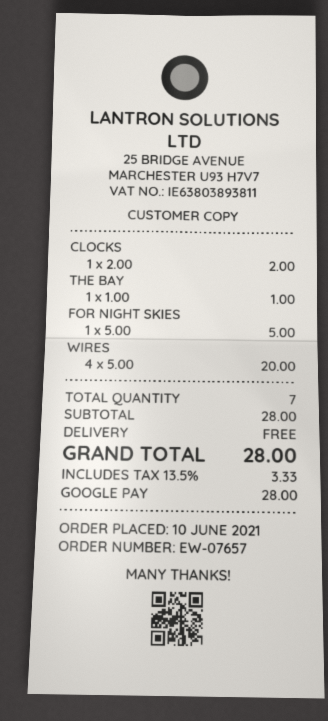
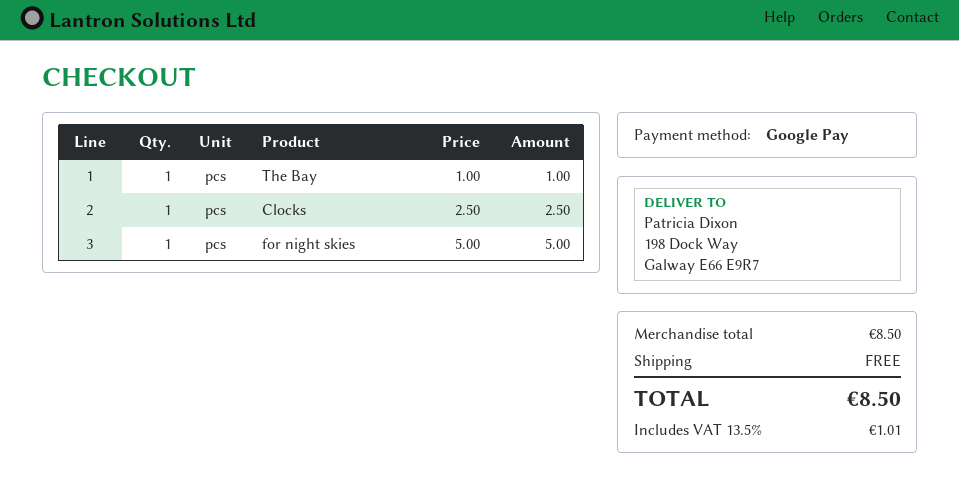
CLOCKS: 1 x 2.00 = 2.00 -> 1 x 2.50 = 2.50
WIRES: 4 x 5.00 = 20.00 -> none
subtotal: 28.00 -> 8.50
tax: 13.5% = 3.33 -> 13.5% = 1.01
total: 28.00 -> 8.50

